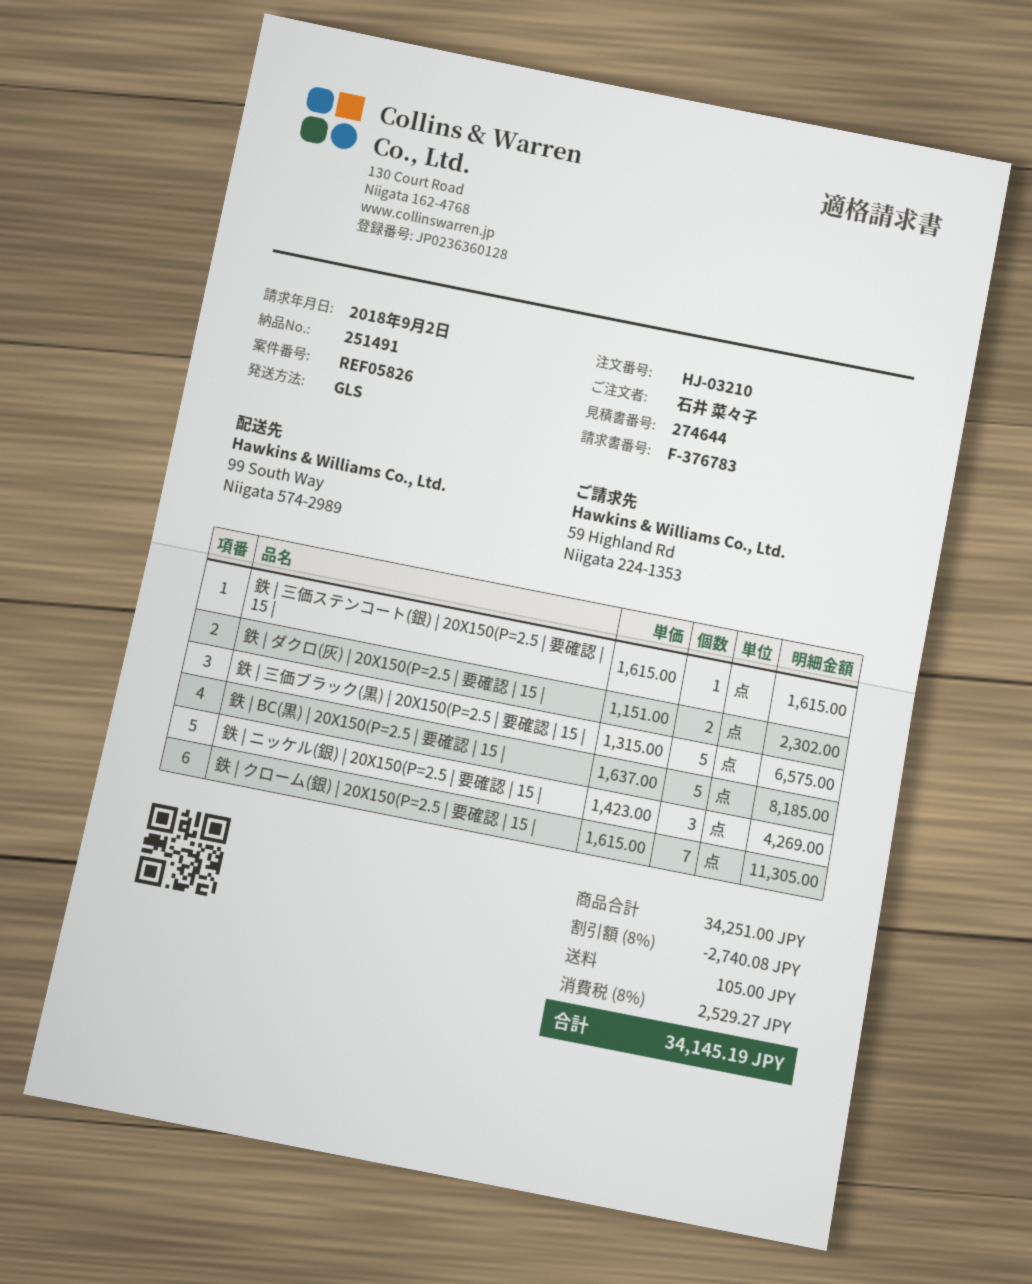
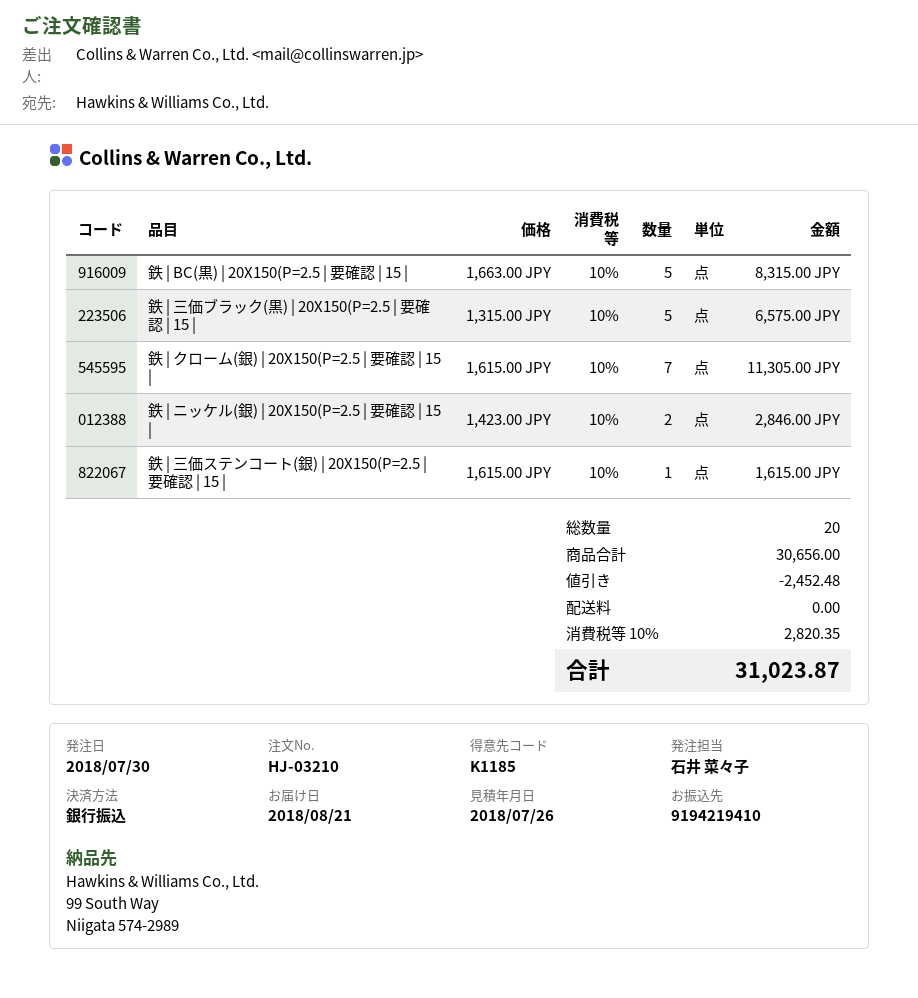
鉄 | ダクロ(灰) | 20X150(P=2.5 | 要確認 | 15 |: 2 x 1151.00 = 2302.00 -> none
鉄 | BC(黒) | 20X150(P=2.5 | 要確認 | 15 |: 5 x 1637.00 = 8185.00 -> 5 x 1663.00 = 8315.00
鉄 | ニッケル(銀) | 20X150(P=2.5 | 要確認 | 15 |: 3 x 1423.00 = 4269.00 -> 2 x 1423.00 = 2846.00
subtotal: 34251.00 -> 30656.00
discount: 2740.08 -> 2452.48
shipping: 105.00 -> 0.00
tax: 8% = 2529.27 -> 10% = 2820.35
total: 34145.19 -> 31023.87

